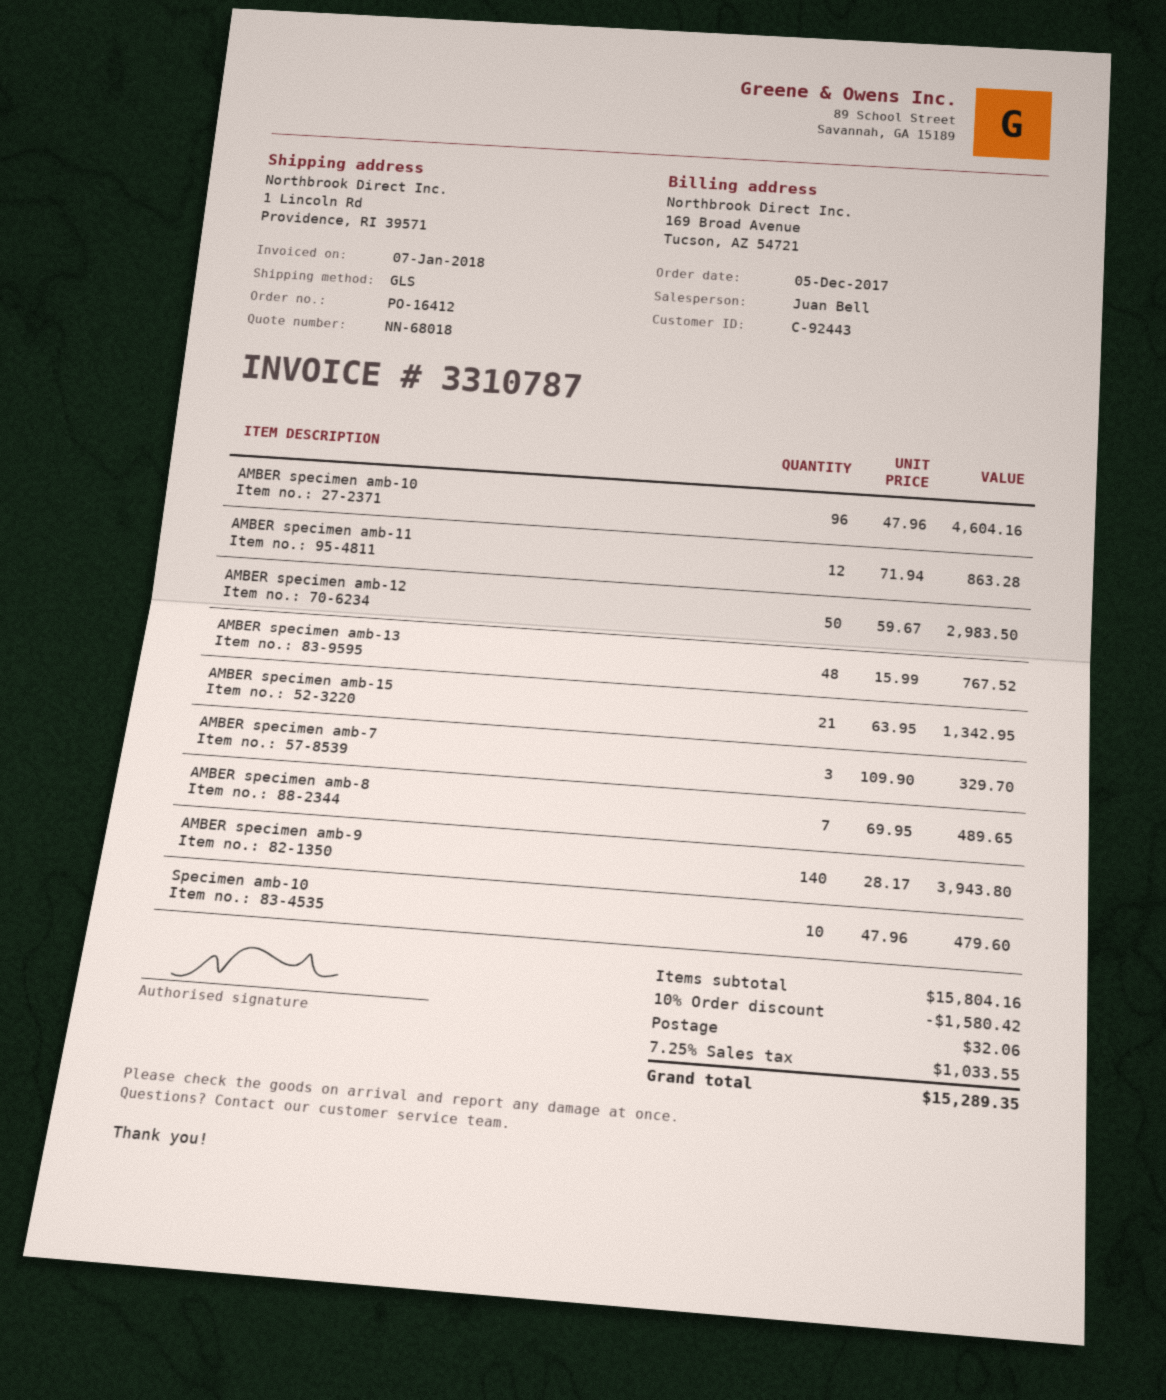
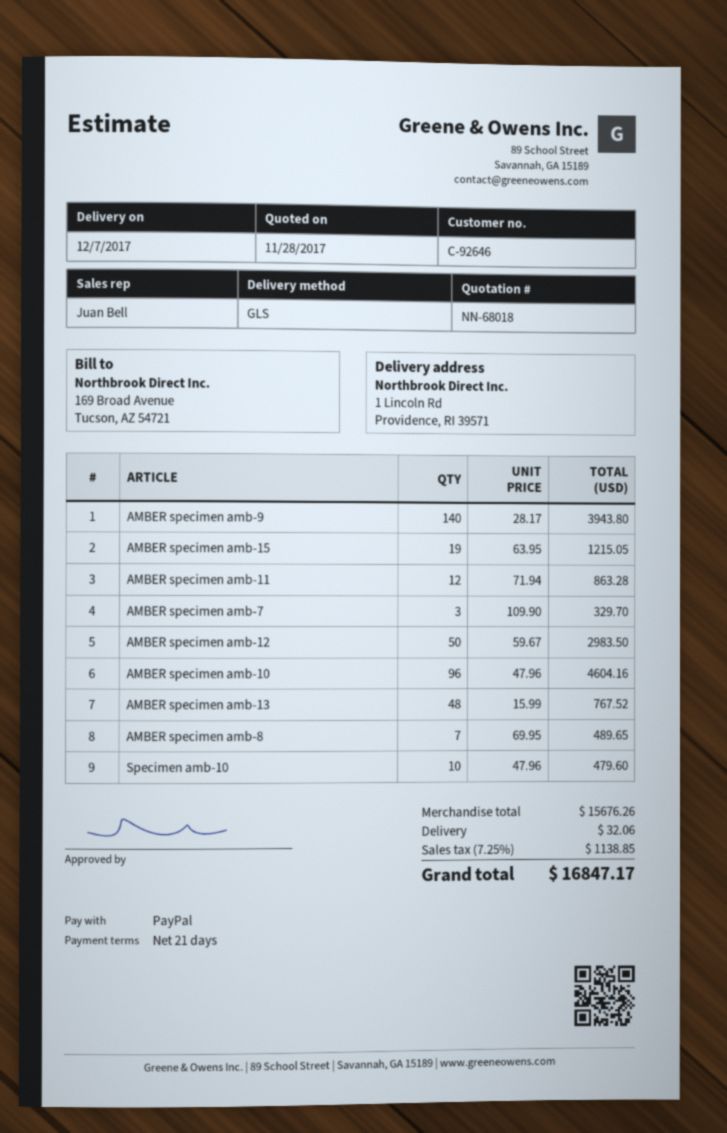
customer number: C-92443 -> C-92646
AMBER specimen amb-15: 21 x 63.95 = 1342.95 -> 19 x 63.95 = 1215.05
subtotal: 15804.16 -> 15676.26
discount: 10% = 1580.42 -> none
tax: 7.25% = 1033.55 -> 7.25% = 1138.85
total: 15289.35 -> 16847.17

